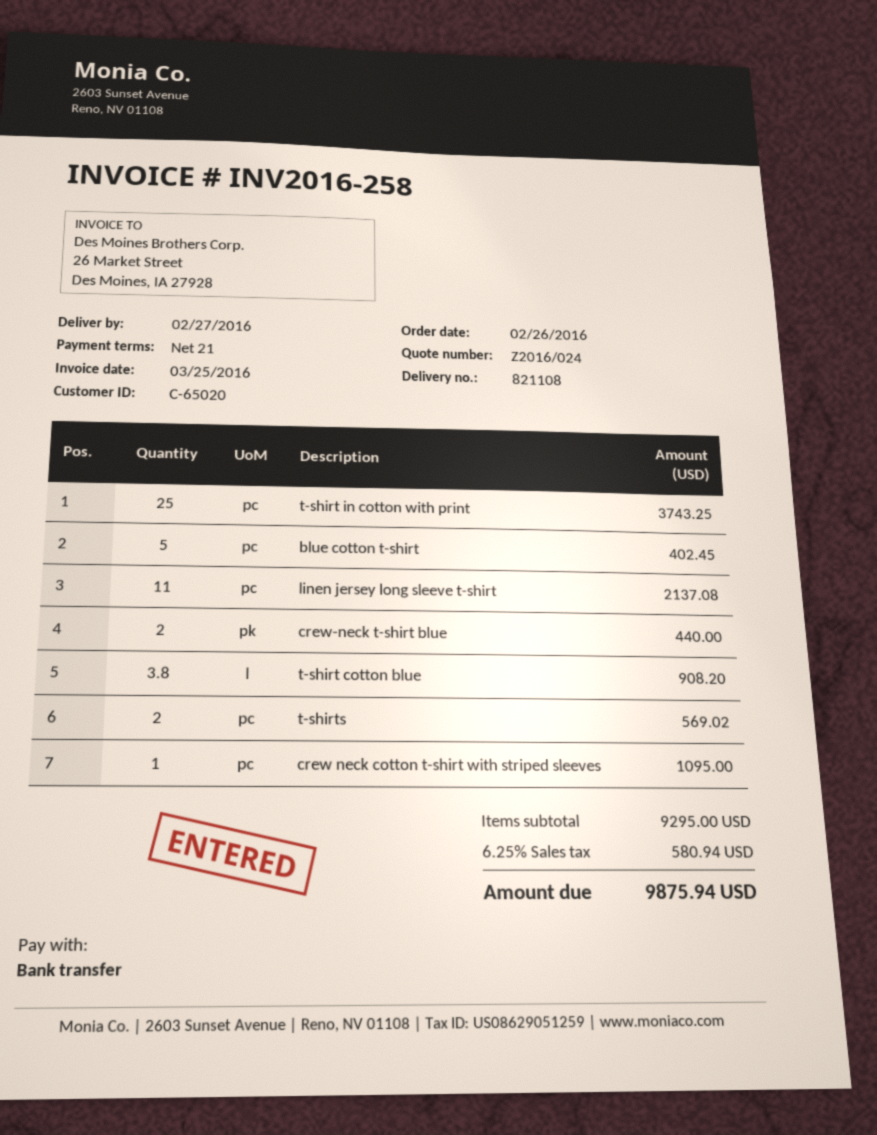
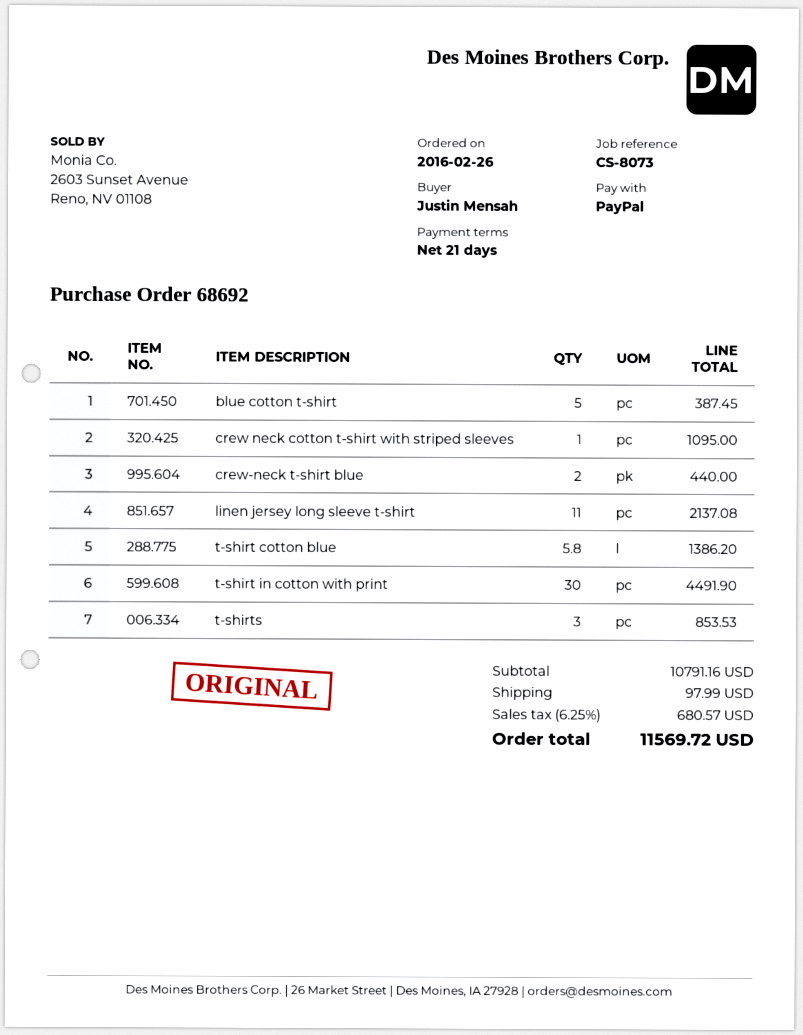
payment method: bank transfer -> PayPal
t-shirt in cotton with print: 25 for 3743.25 -> 30 for 4491.90
blue cotton t-shirt: 5 for 402.45 -> 5 for 387.45
t-shirt cotton blue: 3.8 for 908.20 -> 5.8 for 1386.20
t-shirts: 2 for 569.02 -> 3 for 853.53
subtotal: 9295.00 -> 10791.16
shipping: none -> 97.99
tax: 6.25% = 580.94 -> 6.25% = 680.57
total: 9875.94 -> 11569.72

